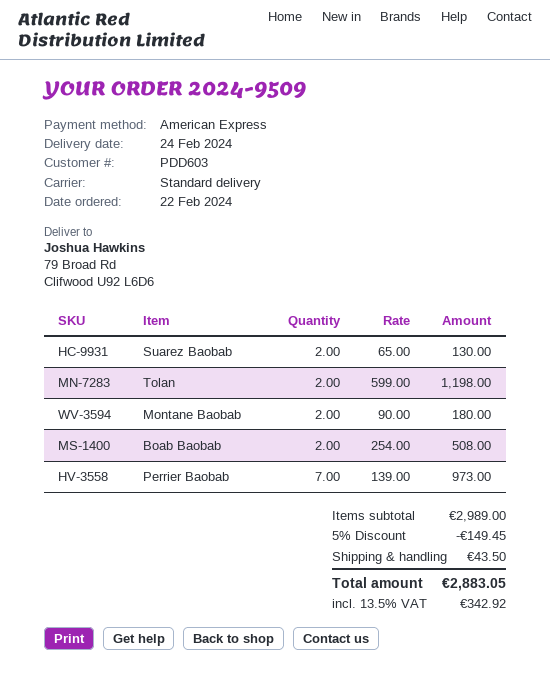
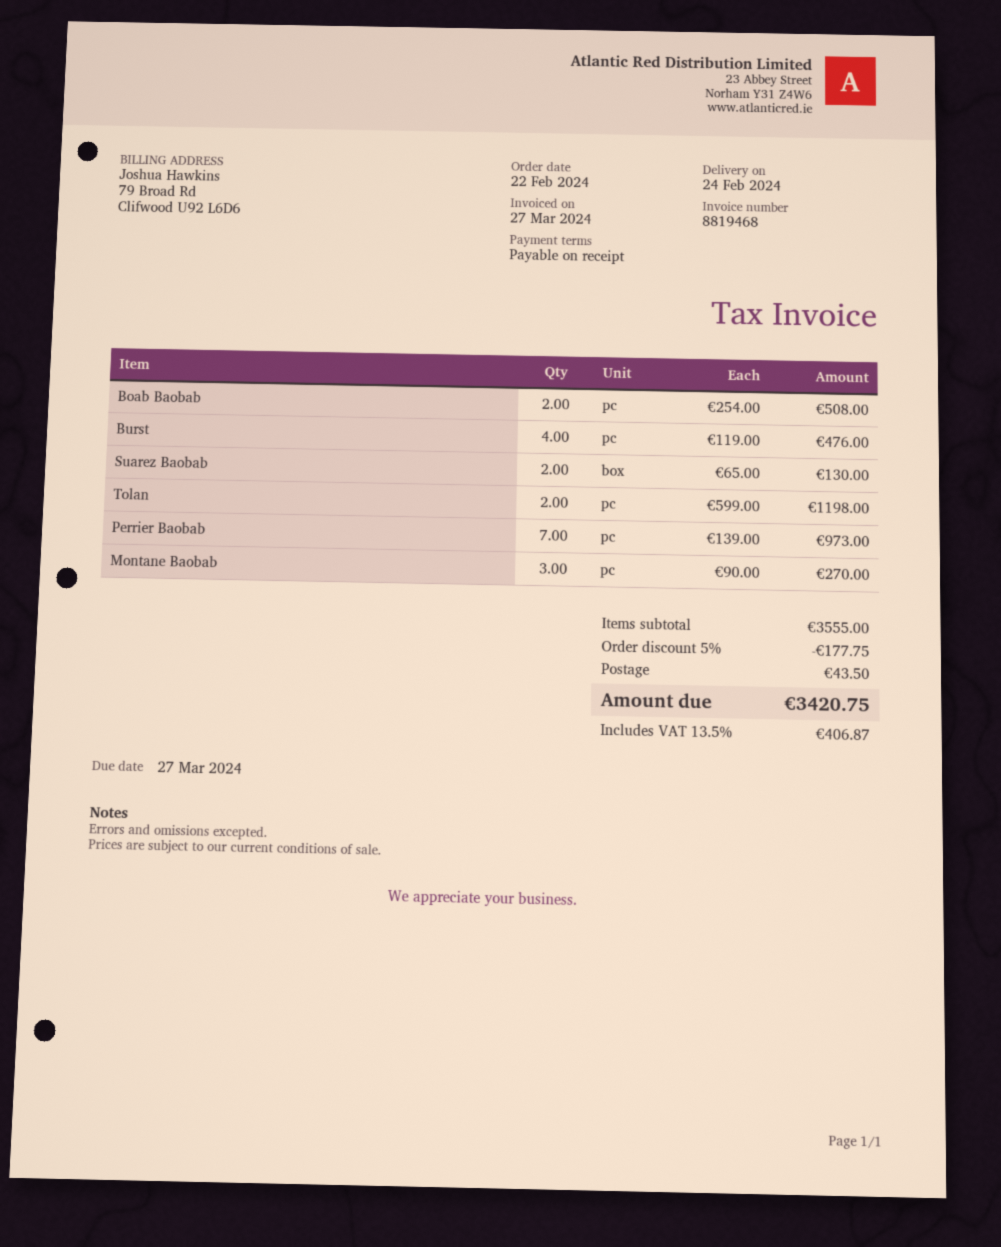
Montane Baobab: 2 x 90.00 = 180.00 -> 3 x 90.00 = 270.00
Burst: none -> 4 x 119.00 = 476.00
subtotal: 2989.00 -> 3555.00
discount: 5% = 149.45 -> 5% = 177.75
tax: 13.5% = 342.92 -> 13.5% = 406.87
total: 2883.05 -> 3420.75

